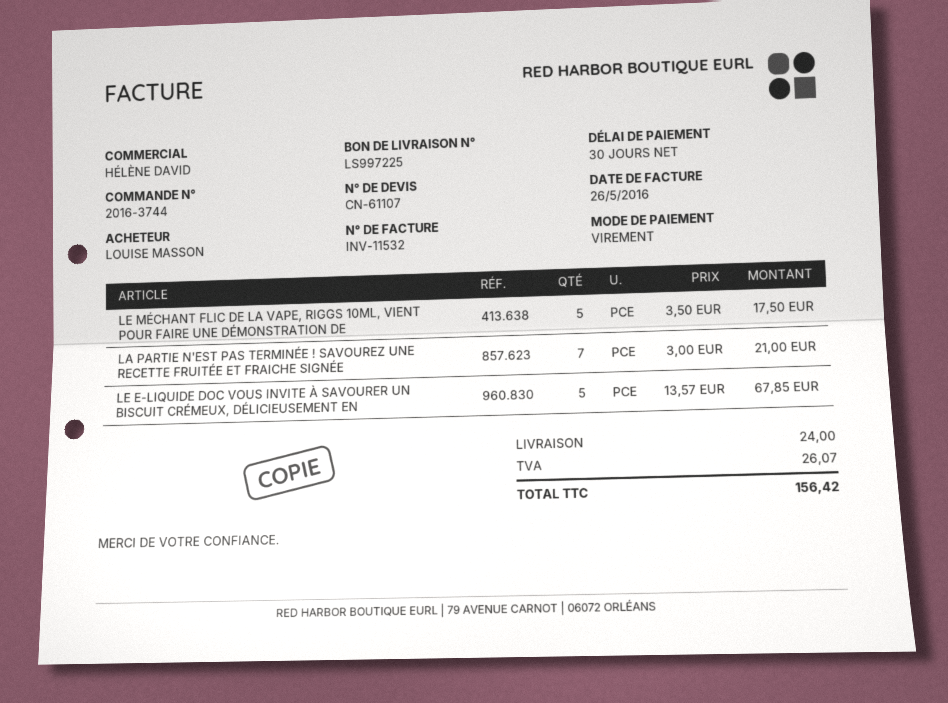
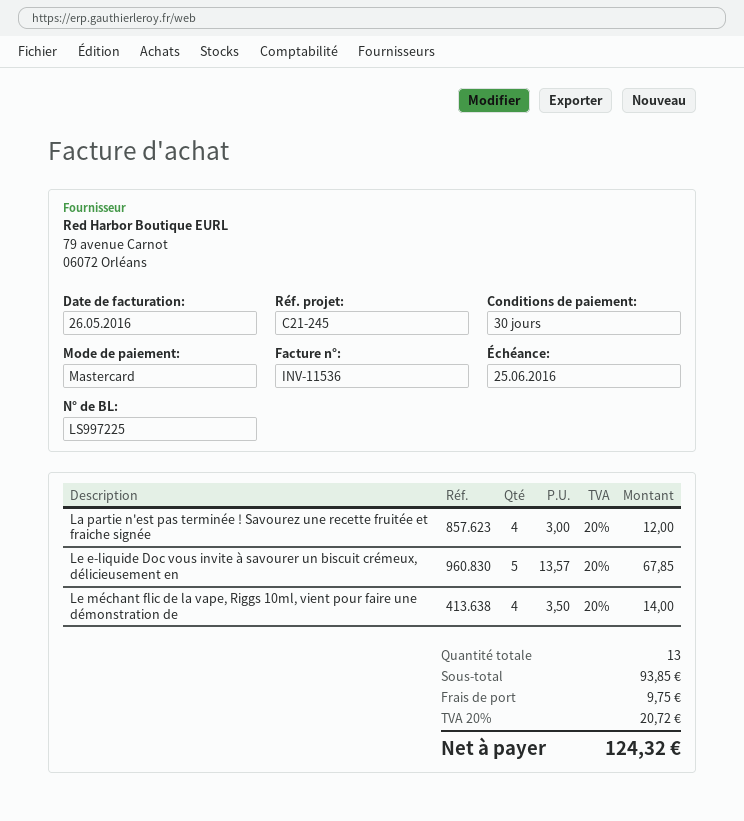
invoice number: INV-11532 -> INV-11536
payment method: bank transfer -> Mastercard
LE MÉCHANT FLIC DE LA VAPE, RIGGS 10ML, VIENT POUR FAIRE UNE DÉMONSTRATION DE: 5 x 3.50 = 17.50 -> 4 x 3.50 = 14.00
LA PARTIE N'EST PAS TERMINÉE ! SAVOUREZ UNE RECETTE FRUITÉE ET FRAICHE SIGNÉE: 7 x 3.00 = 21.00 -> 4 x 3.00 = 12.00
shipping: 24.00 -> 9.75
tax: 26.07 -> 20.72
total: 156.42 -> 124.32

